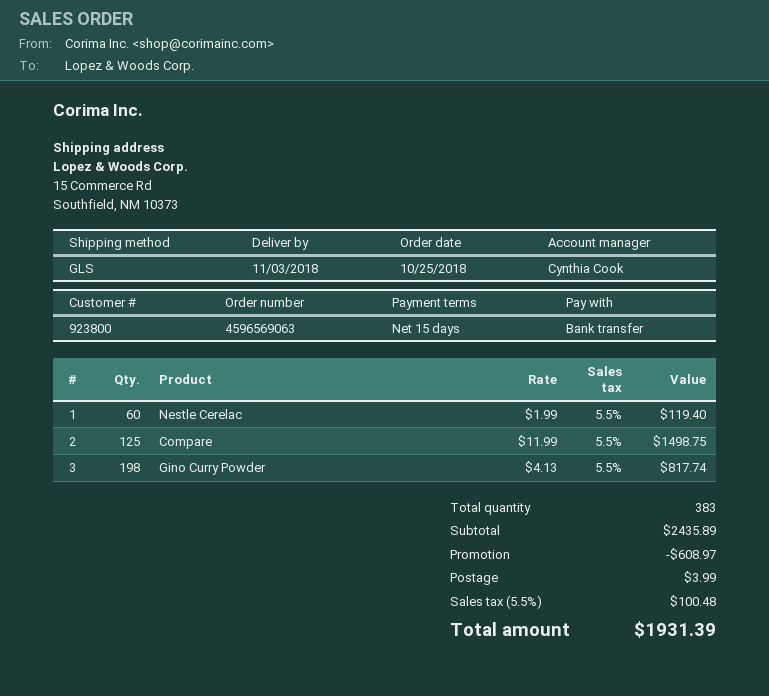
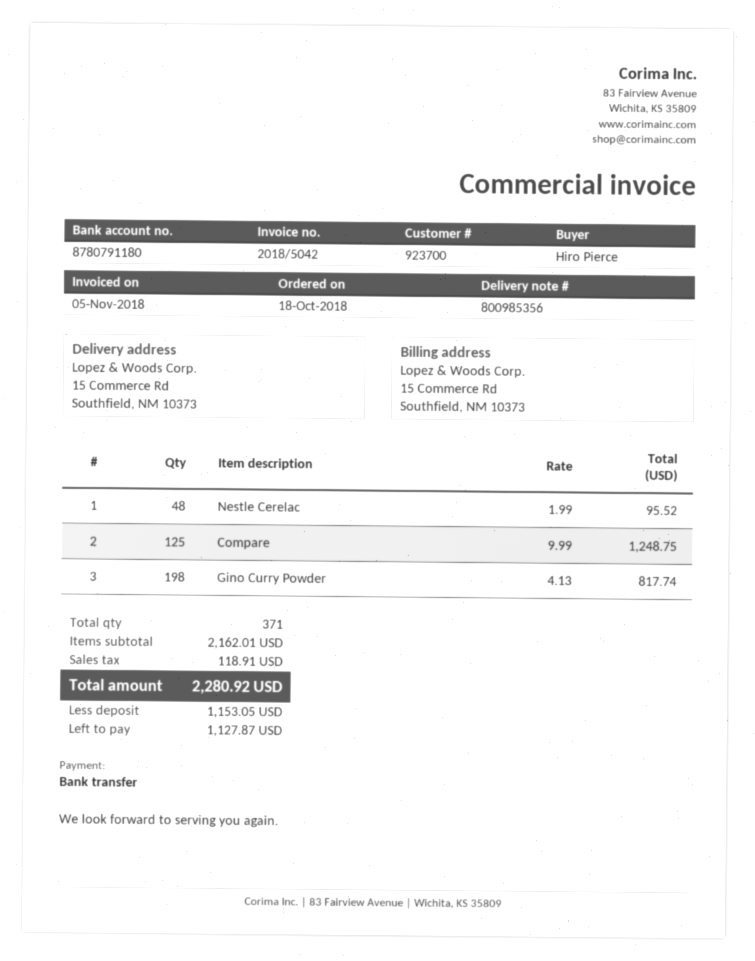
order date: 2018-10-25 -> 2018-10-18
customer number: 923800 -> 923700
Nestle Cerelac: 60 x 1.99 = 119.40 -> 48 x 1.99 = 95.52
Compare: 125 x 11.99 = 1498.75 -> 125 x 9.99 = 1248.75
total quantity: 383 -> 371
subtotal: 2435.89 -> 2162.01
discount: 608.97 -> none
shipping: 3.99 -> none
tax: 100.48 -> 118.91
total: 1931.39 -> 2280.92

